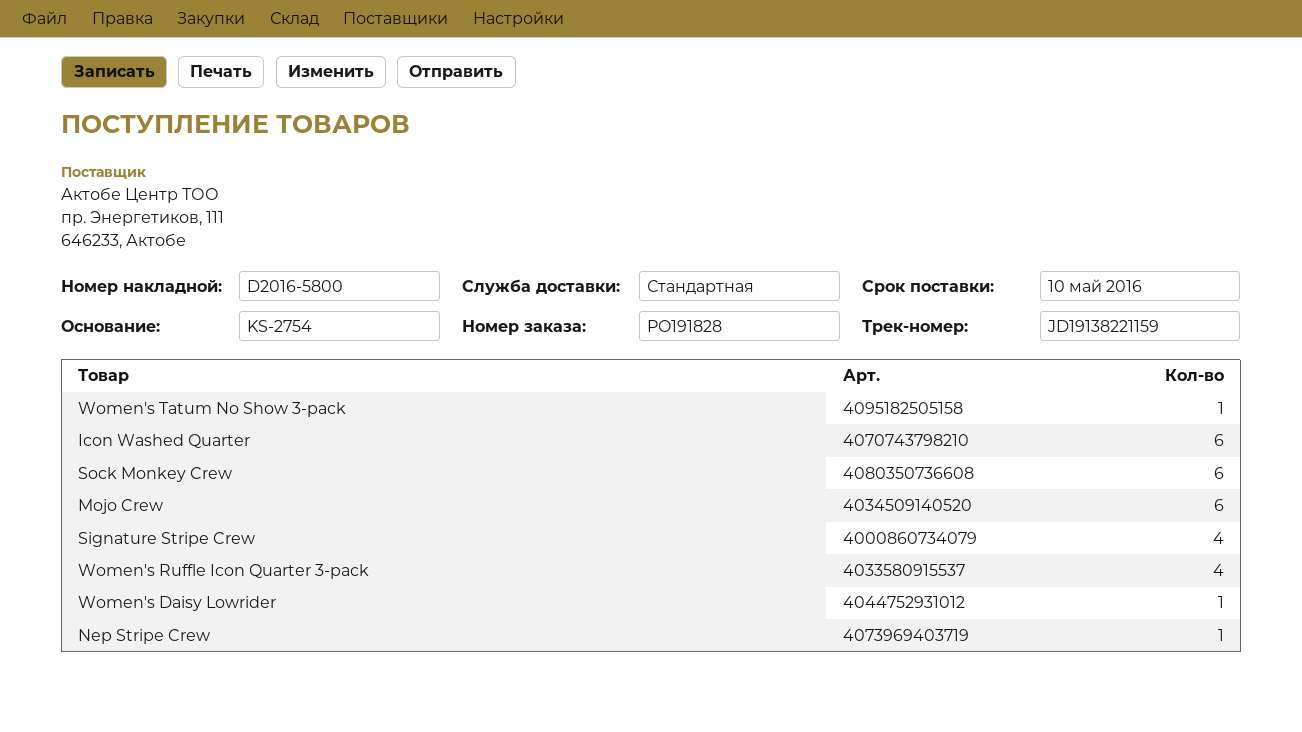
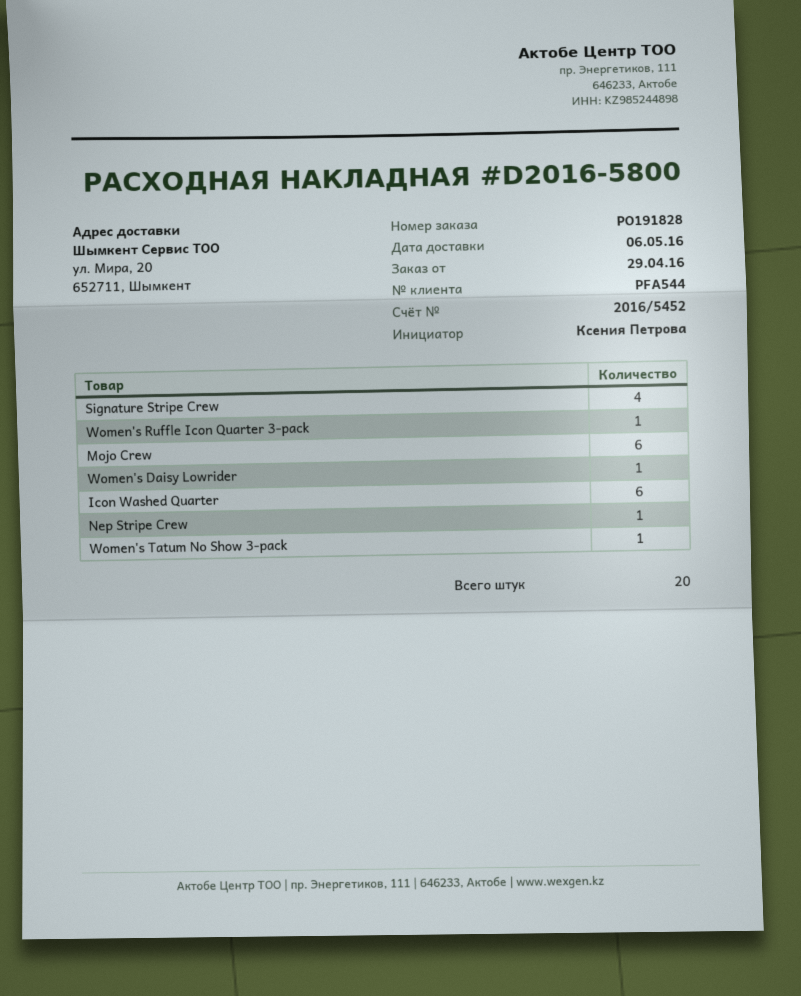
delivery date: 2016-05-10 -> 2016-05-06
Sock Monkey Crew: 6 -> none
Women's Ruffle Icon Quarter 3-pack: 4 -> 1

